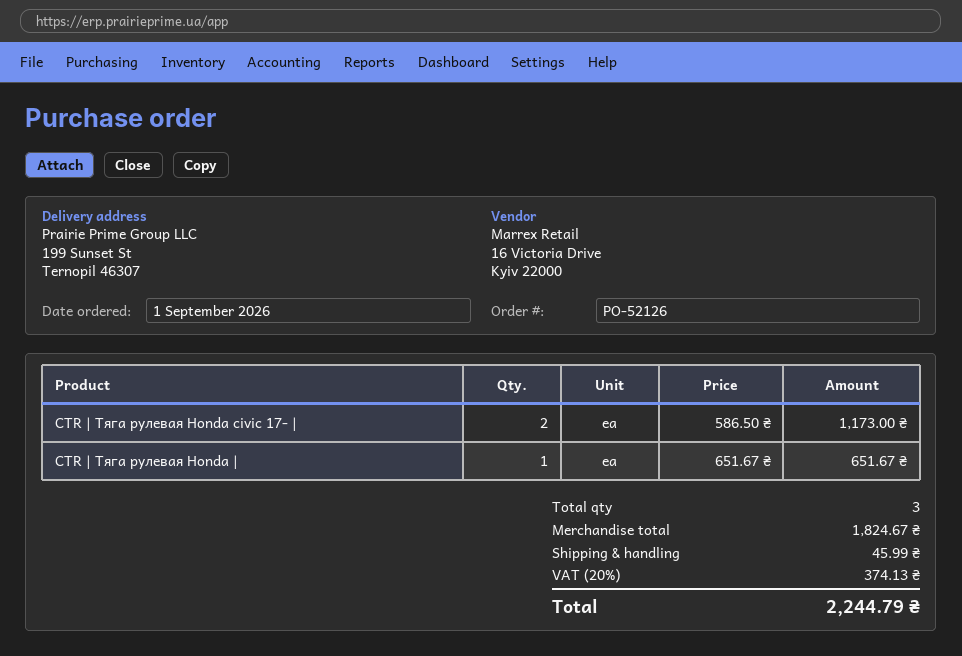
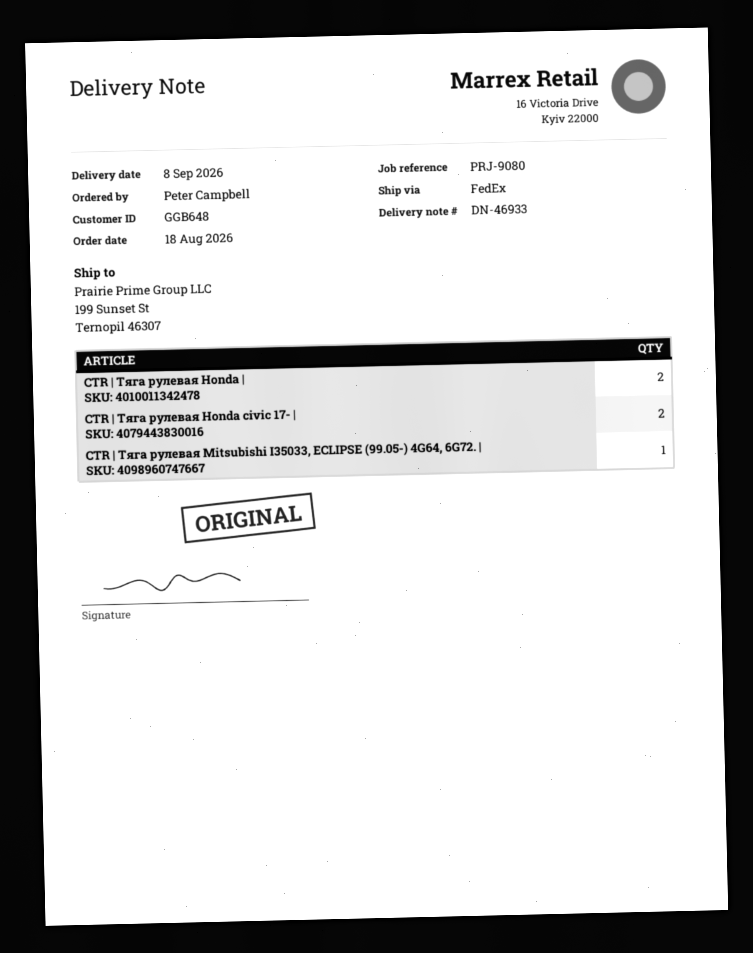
order date: 2026-09-01 -> 2026-08-18
CTR | Тяга рулевая Honda |: 1 -> 2
CTR | Тяга рулевая Mitsubishi I35033, ECLIPSE (99.05-) 4G64, 6G72. |: none -> 1

